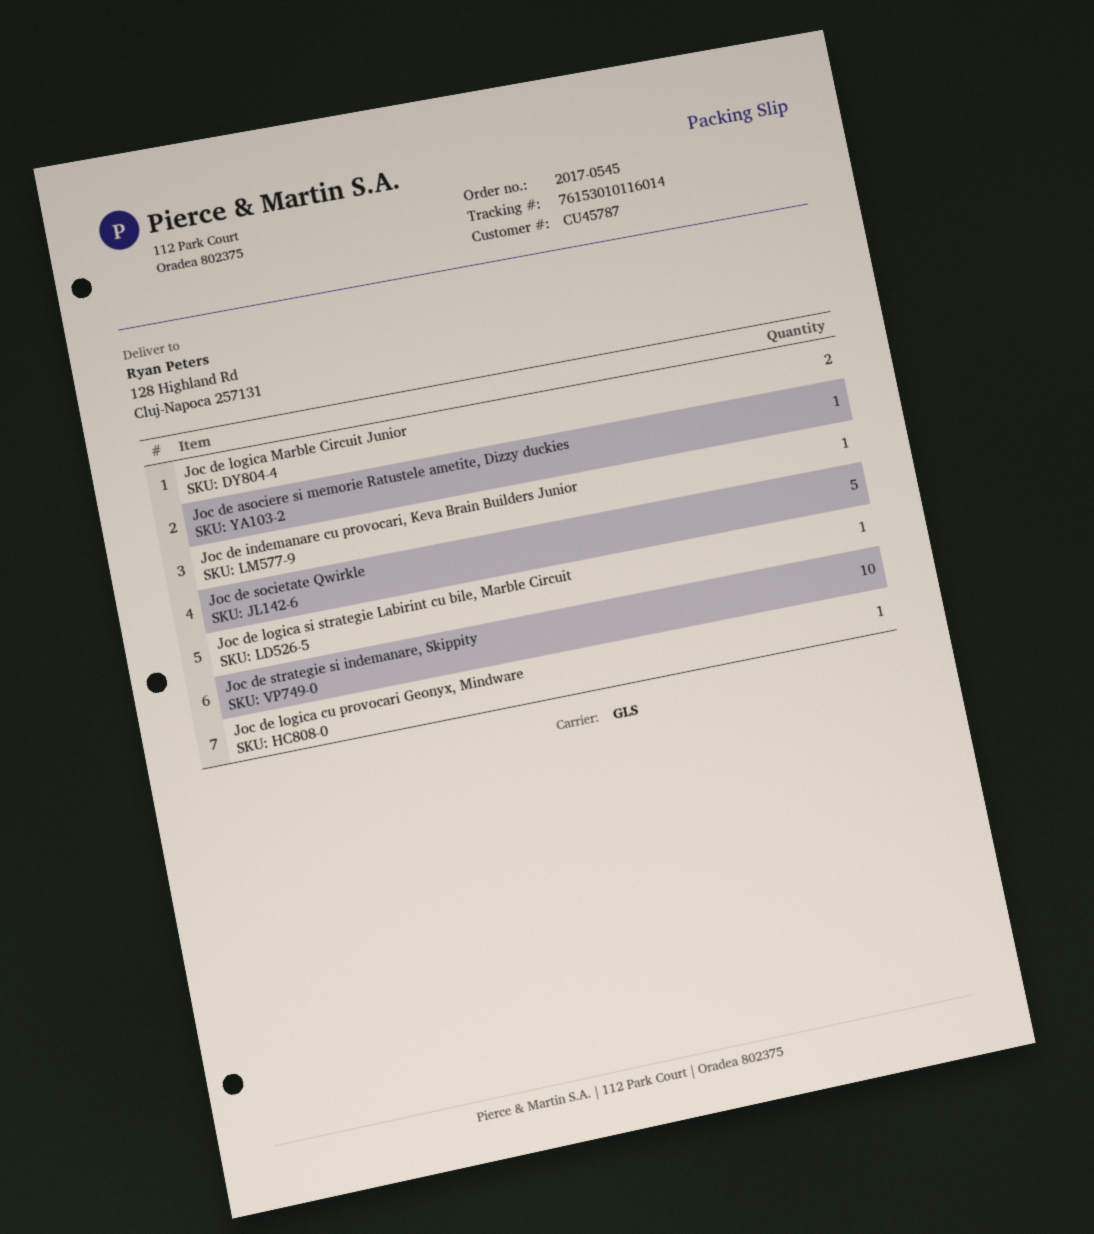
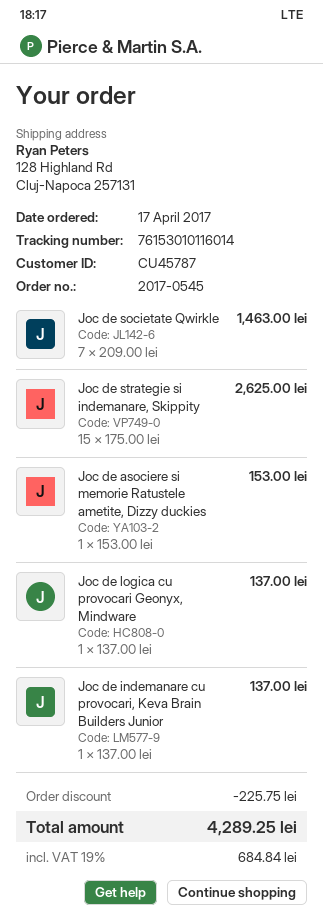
Joc de logica Marble Circuit Junior: 2 -> none
Joc de societate Qwirkle: 5 -> 7
Joc de logica si strategie Labirint cu bile, Marble Circuit: 1 -> none
Joc de strategie si indemanare, Skippity: 10 -> 15

